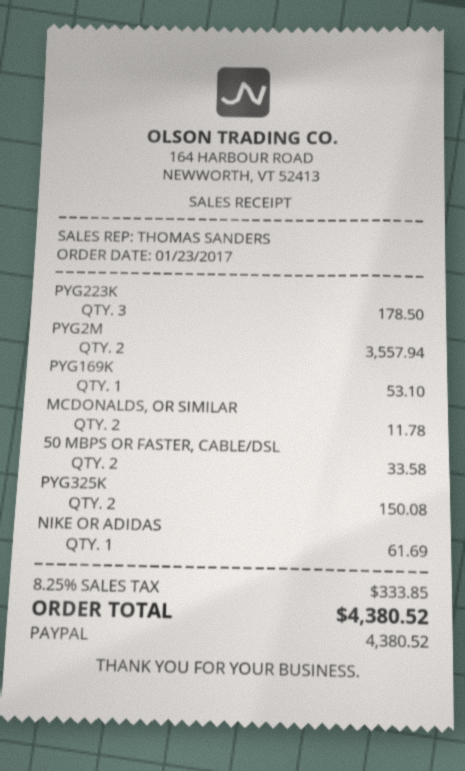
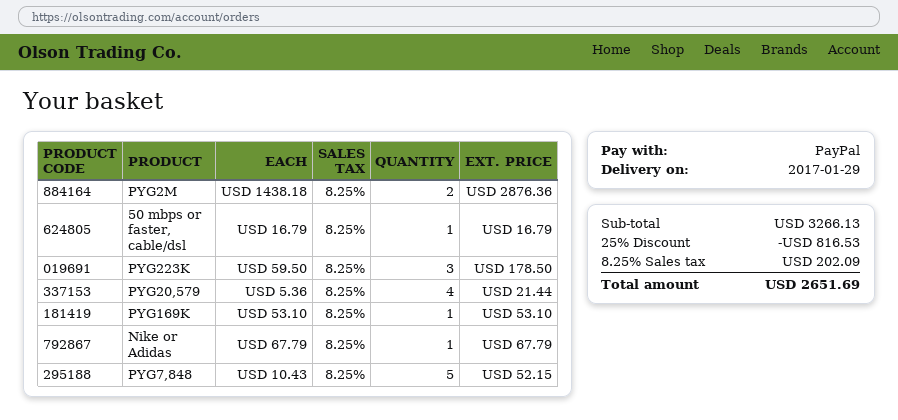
PYG2M: 2 for 3557.94 -> 2 for 2876.36
MCDONALDS, OR SIMILAR: 2 for 11.78 -> none
50 MBPS OR FASTER, CABLE/DSL: 2 for 33.58 -> 1 for 16.79
PYG325K: 2 for 150.08 -> none
NIKE OR ADIDAS: 1 for 61.69 -> 1 for 67.79
PYG20,579: none -> 4 for 21.44
PYG7,848: none -> 5 for 52.15
discount: none -> 25% = 816.53
tax: 8.25% = 333.85 -> 8.25% = 202.09
total: 4380.52 -> 2651.69

